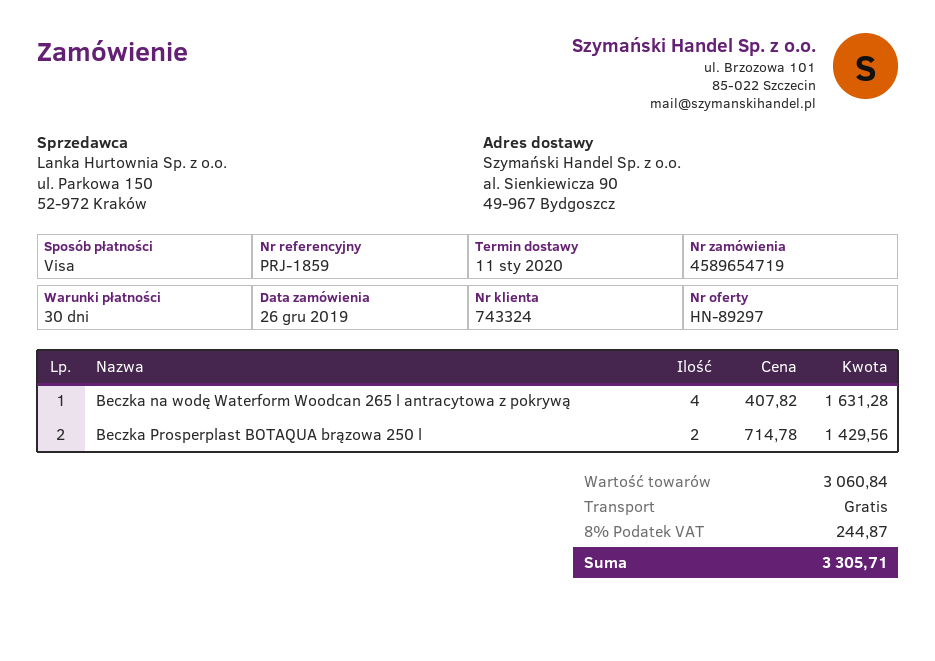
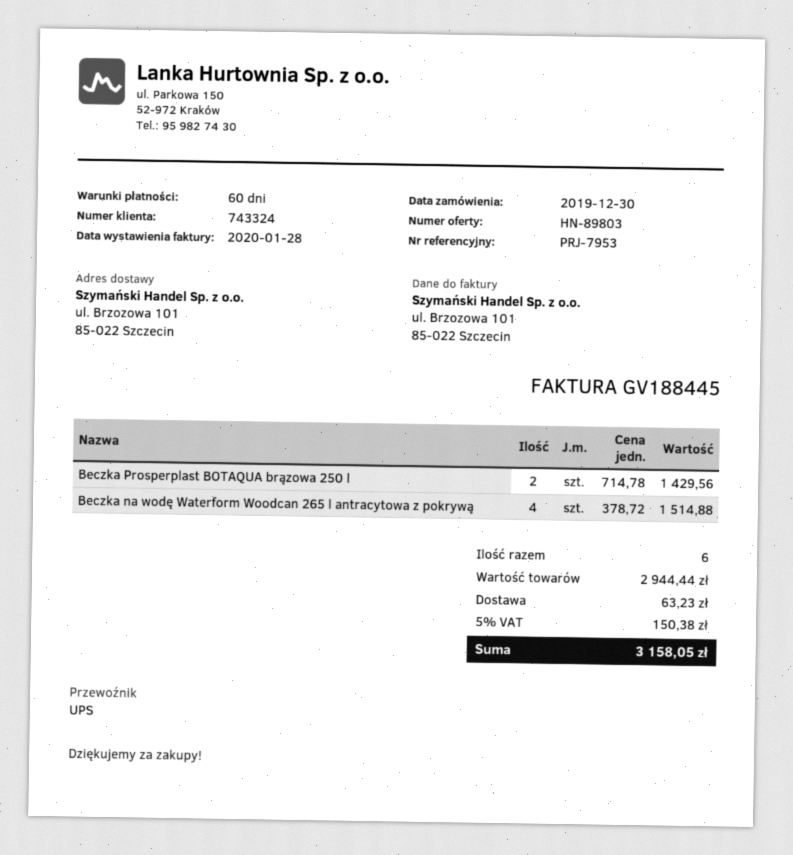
quote number: HN-89297 -> HN-89803
order date: 2019-12-26 -> 2019-12-30
payment terms: 30 days -> 60 days
reference: PRJ-1859 -> PRJ-7953
ship to: al. Sienkiewicza 90, 49-967 Bydgoszcz -> ul. Brzozowa 101, 85-022 Szczecin
Beczka na wodę Waterform Woodcan 265 l antracytowa z pokrywą: 4 x 407.82 = 1631.28 -> 4 x 378.72 = 1514.88
subtotal: 3060.84 -> 2944.44
shipping: 0.00 -> 63.23
tax: 8% = 244.87 -> 5% = 150.38
total: 3305.71 -> 3158.05

